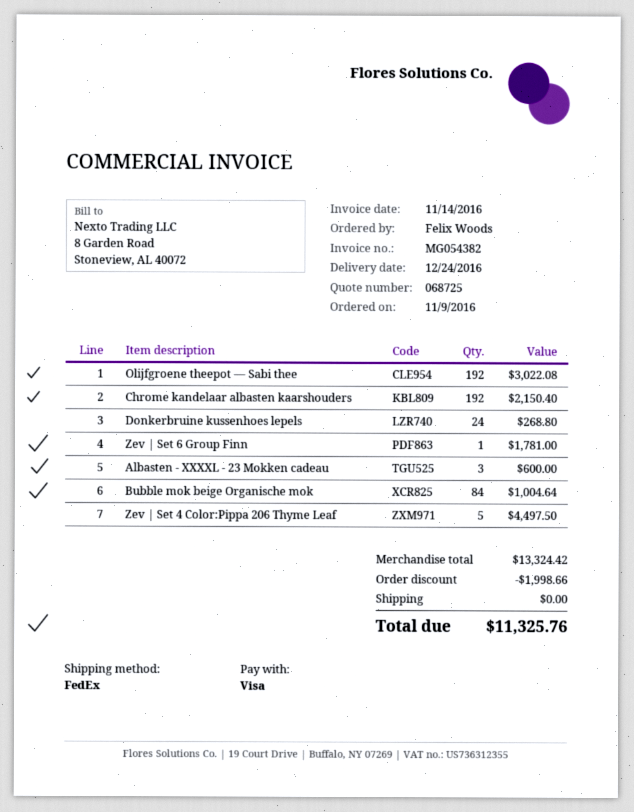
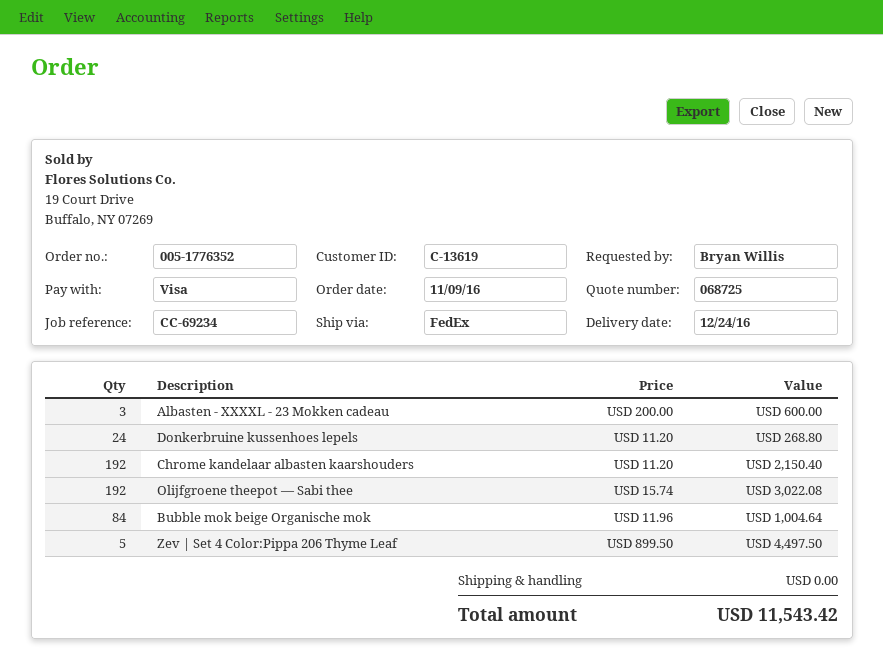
ordered by: Felix Woods -> Bryan Willis
Zev | Set 6 Group Finn: 1 for 1781.00 -> none
discount: 1998.66 -> none
total: 11325.76 -> 11543.42

